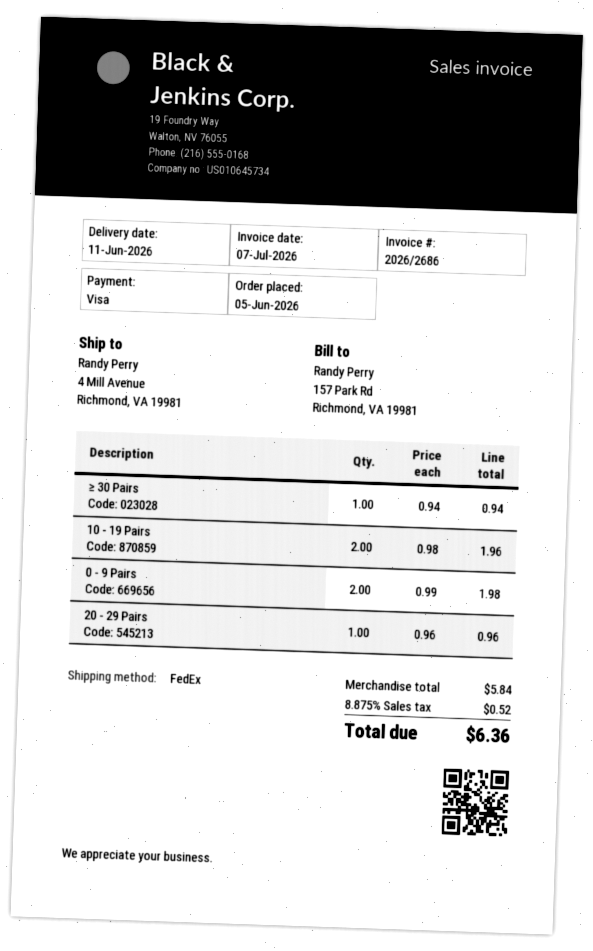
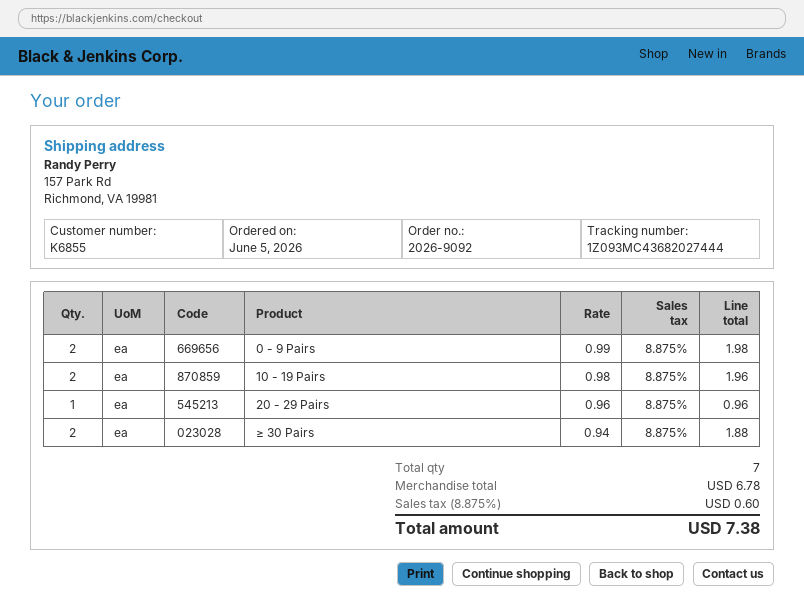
ship to: 4 Mill Avenue, Richmond, VA 19981 -> 157 Park Rd, Richmond, VA 19981
≥ 30 Pairs: 1 x 0.94 = 0.94 -> 2 x 0.94 = 1.88
subtotal: 5.84 -> 6.78
tax: 8.875% = 0.52 -> 8.875% = 0.60
total: 6.36 -> 7.38

